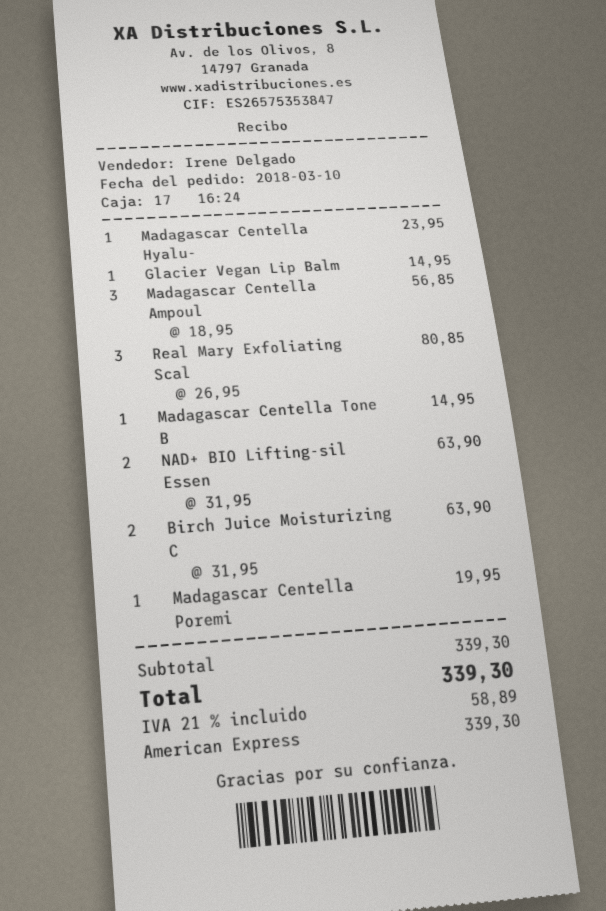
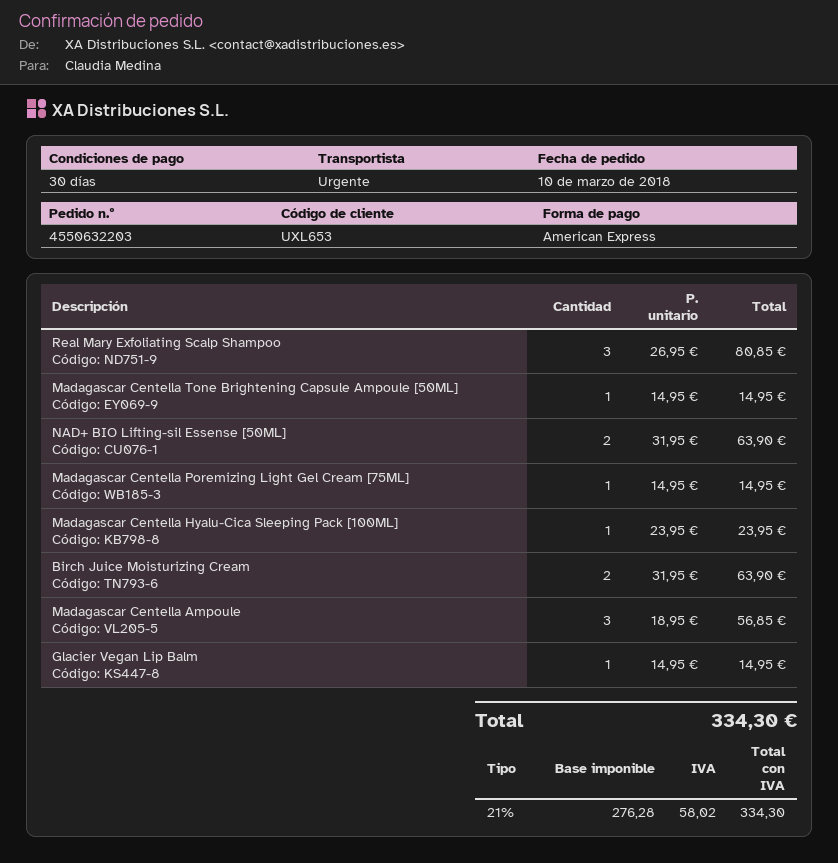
Madagascar Centella Poremi: 1 x 19.95 = 19.95 -> 1 x 14.95 = 14.95
tax: 21% = 58.89 -> 21% = 58.02
total: 339.30 -> 334.30

